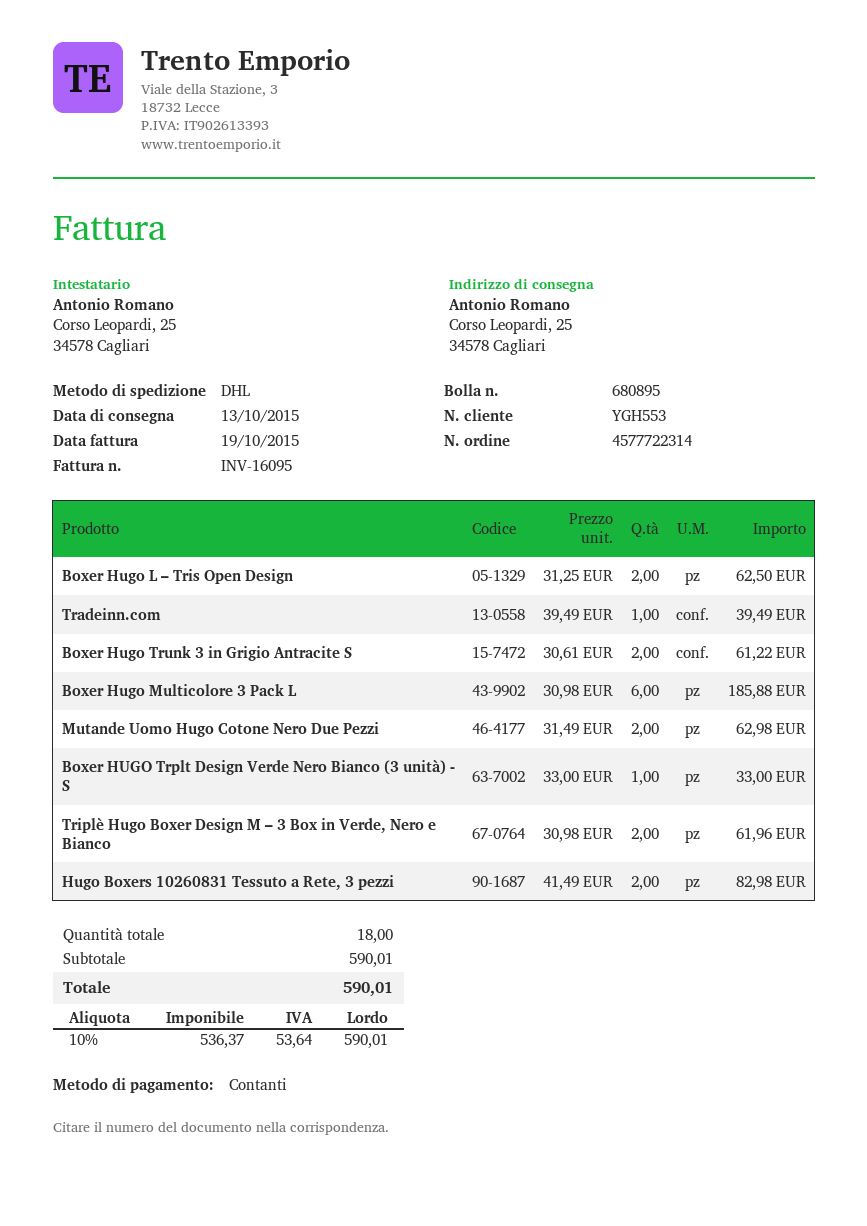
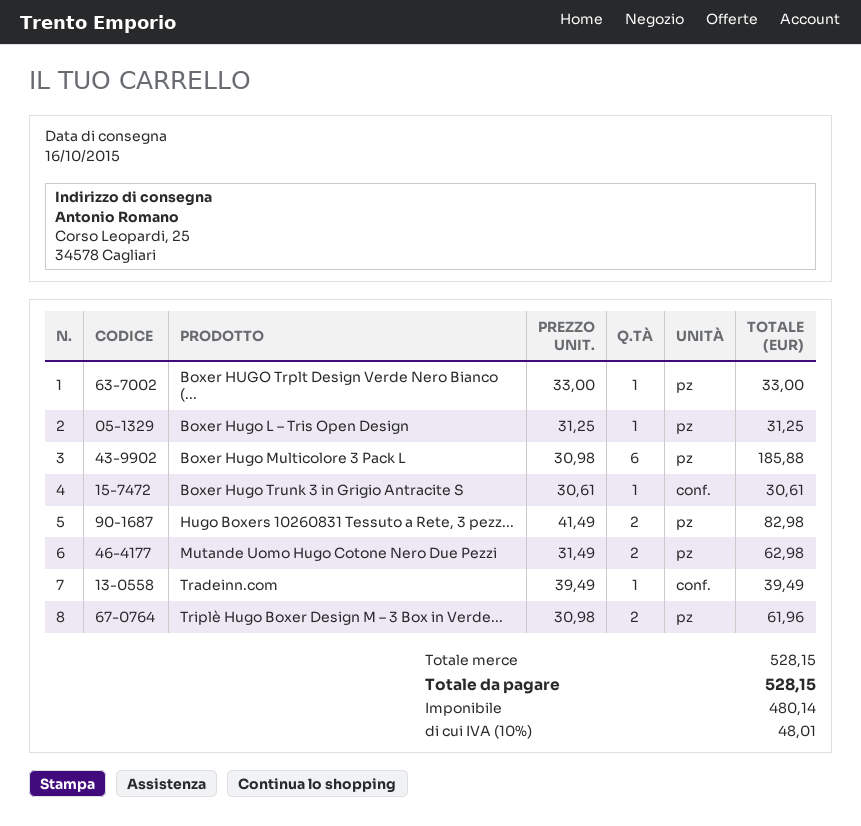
delivery date: 2015-10-13 -> 2015-10-16
Boxer Hugo L – Tris Open Design: 2 x 31.25 = 62.50 -> 1 x 31.25 = 31.25
Boxer Hugo Trunk 3 in Grigio Antracite S: 2 x 30.61 = 61.22 -> 1 x 30.61 = 30.61
subtotal: 590.01 -> 528.15
net: 536.37 -> 480.14
tax: 10% = 53.64 -> 10% = 48.01
total: 590.01 -> 528.15

